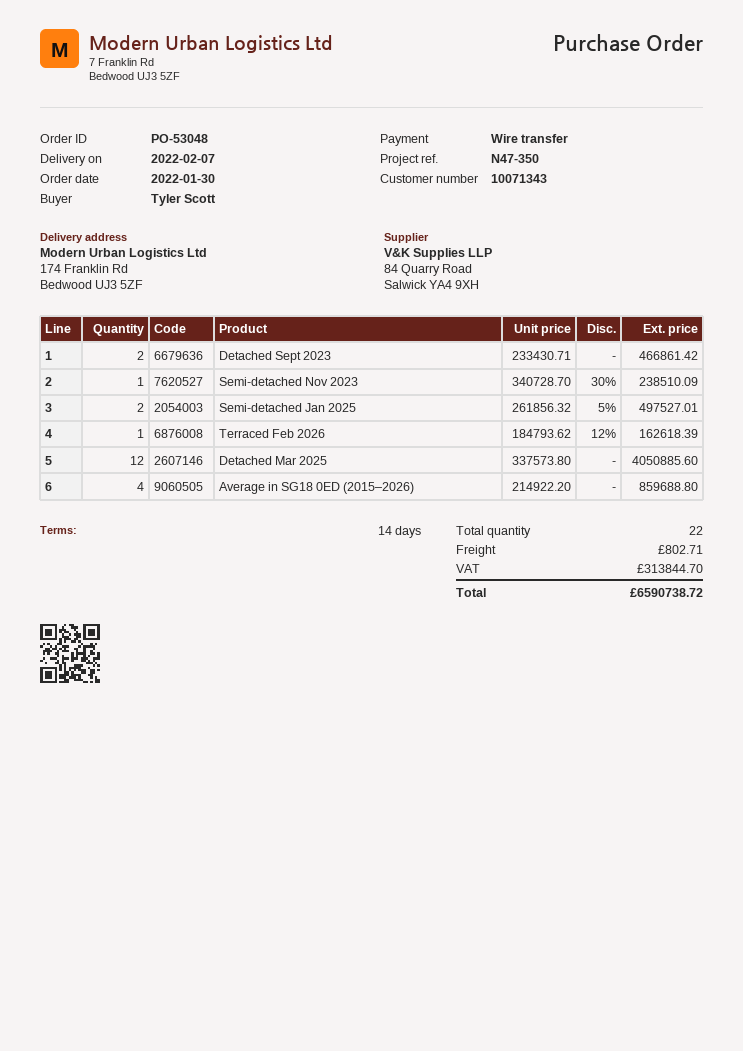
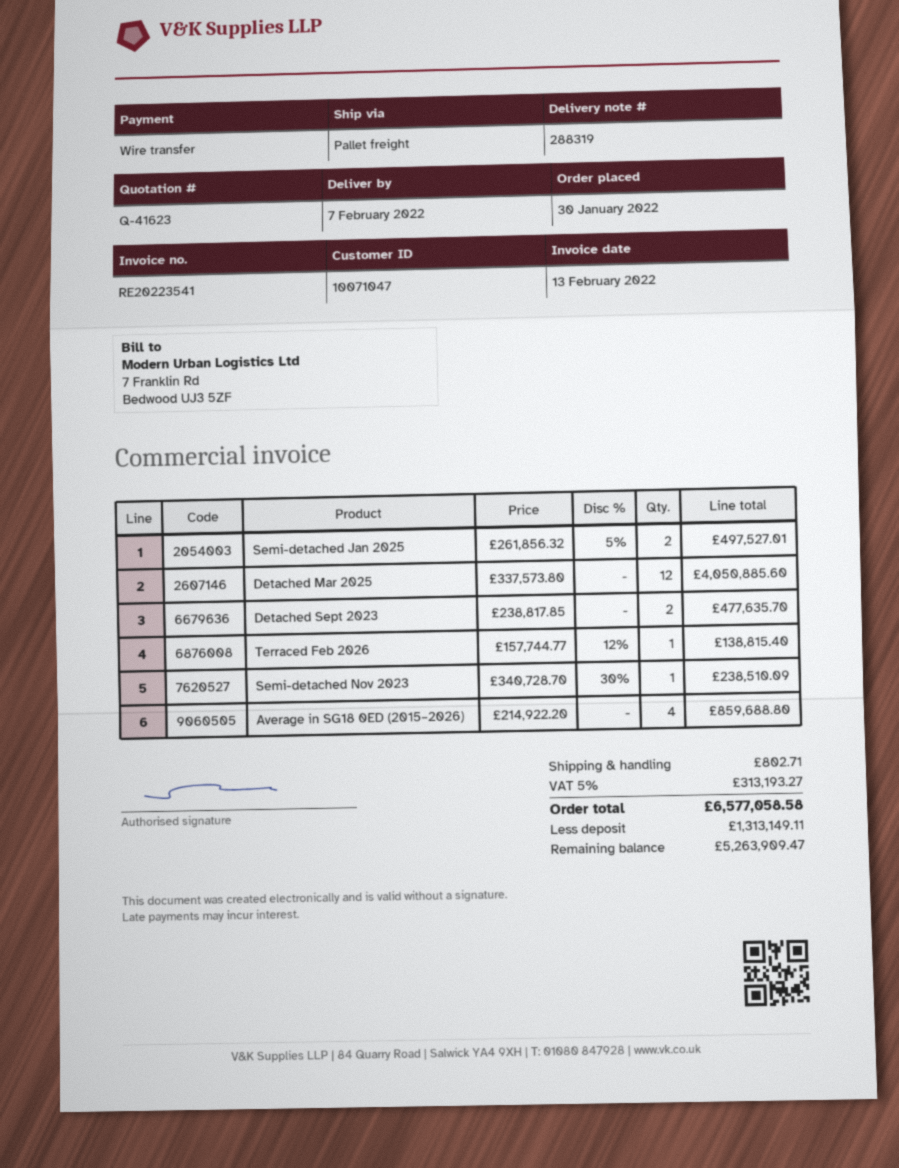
customer number: 10071343 -> 10071047
Detached Sept 2023: 2 x 233430.71 = 466861.42 -> 2 x 238817.85 = 477635.70
Terraced Feb 2026: 1 x 184793.62 - 12% = 162618.39 -> 1 x 157744.77 - 12% = 138815.40
tax: 313844.70 -> 313193.27
total: 6590738.72 -> 6577058.58

